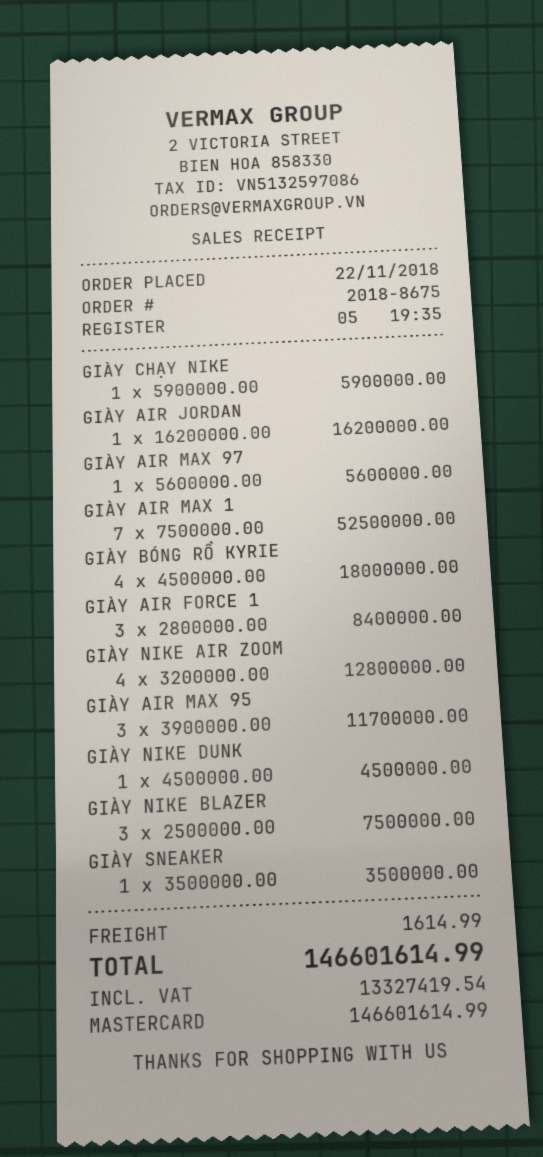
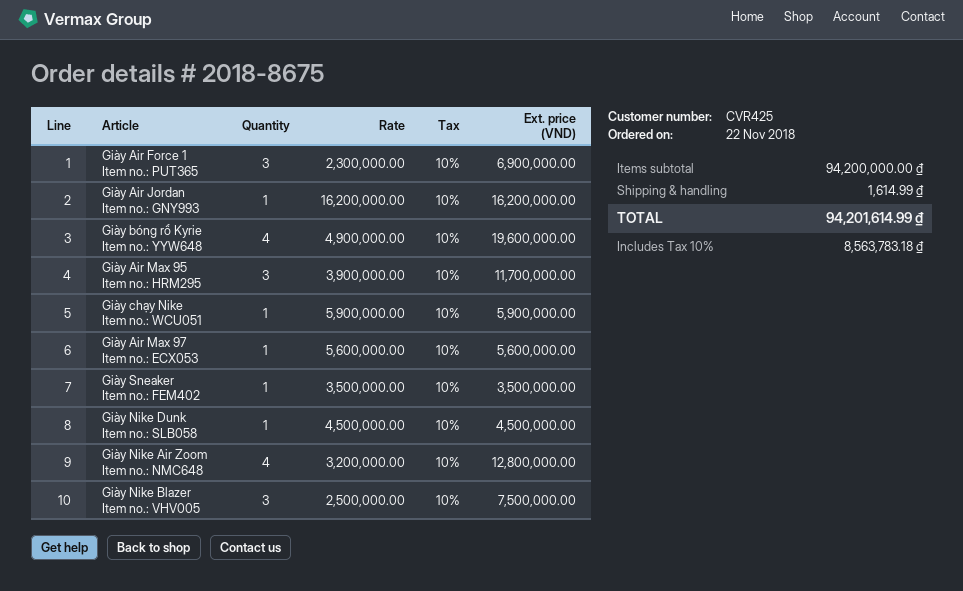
GIÀY AIR MAX 1: 7 x 7500000.00 = 52500000.00 -> none
GIÀY BÓNG RỔ KYRIE: 4 x 4500000.00 = 18000000.00 -> 4 x 4900000.00 = 19600000.00
GIÀY AIR FORCE 1: 3 x 2800000.00 = 8400000.00 -> 3 x 2300000.00 = 6900000.00
tax: 13327419.54 -> 8563783.18
total: 146601614.99 -> 94201614.99

